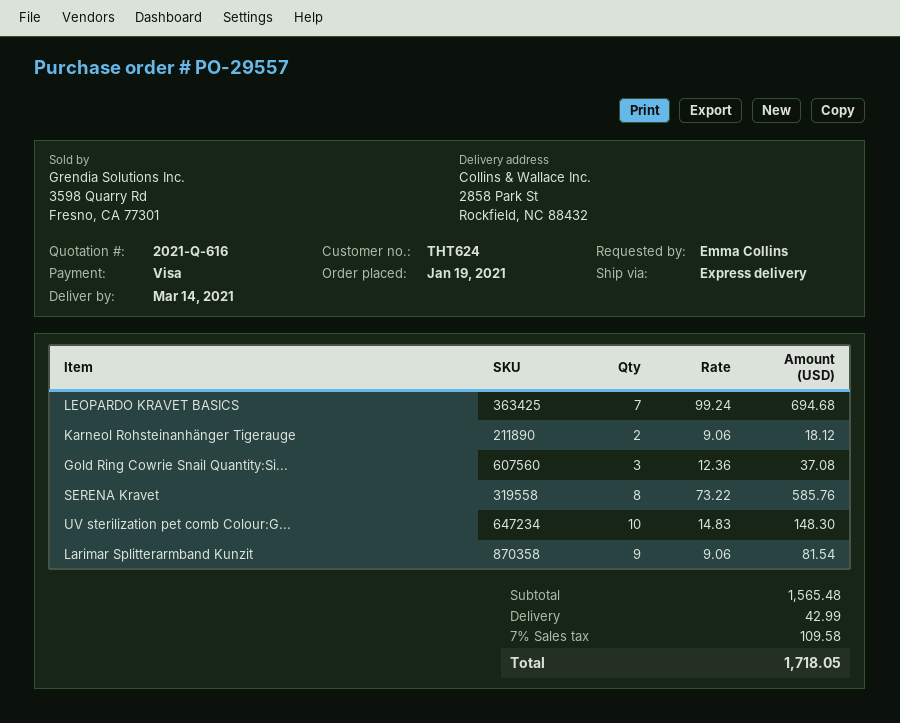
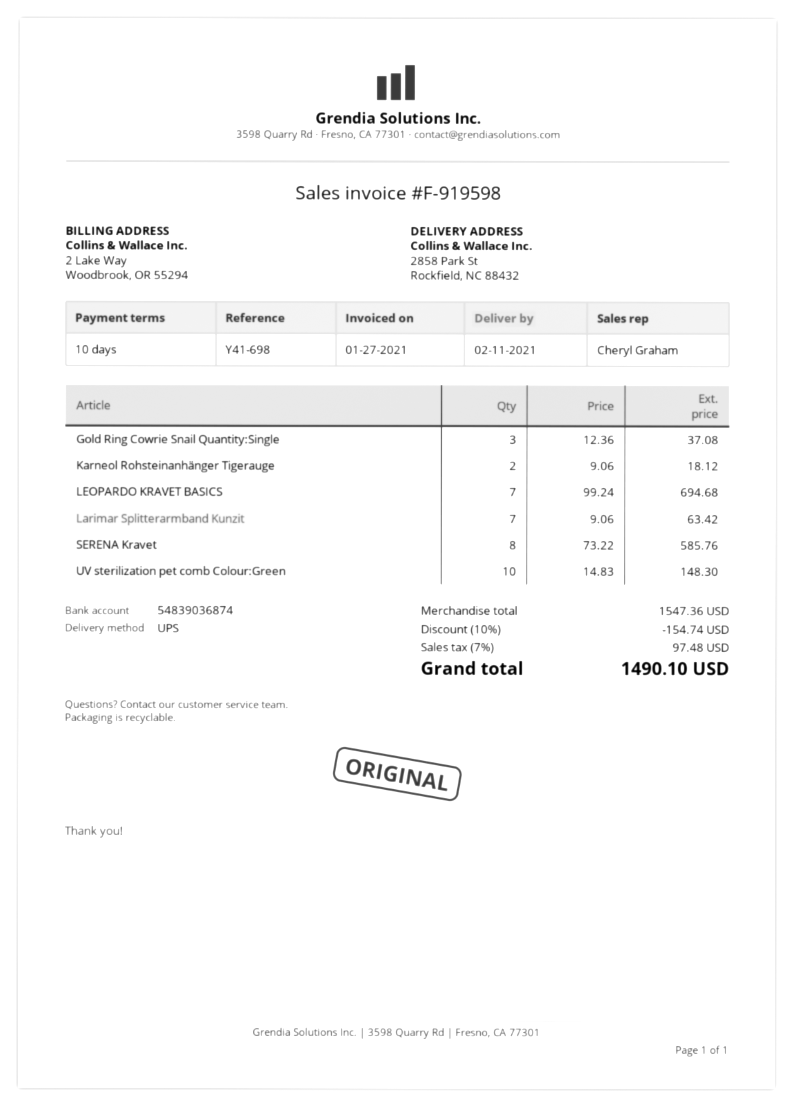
delivery date: 2021-03-14 -> 2021-02-11
shipping method: express -> UPS
Larimar Splitterarmband Kunzit: 9 x 9.06 = 81.54 -> 7 x 9.06 = 63.42
subtotal: 1565.48 -> 1547.36
discount: none -> 10% = 154.74
shipping: 42.99 -> none
tax: 7% = 109.58 -> 7% = 97.48
total: 1718.05 -> 1490.10

